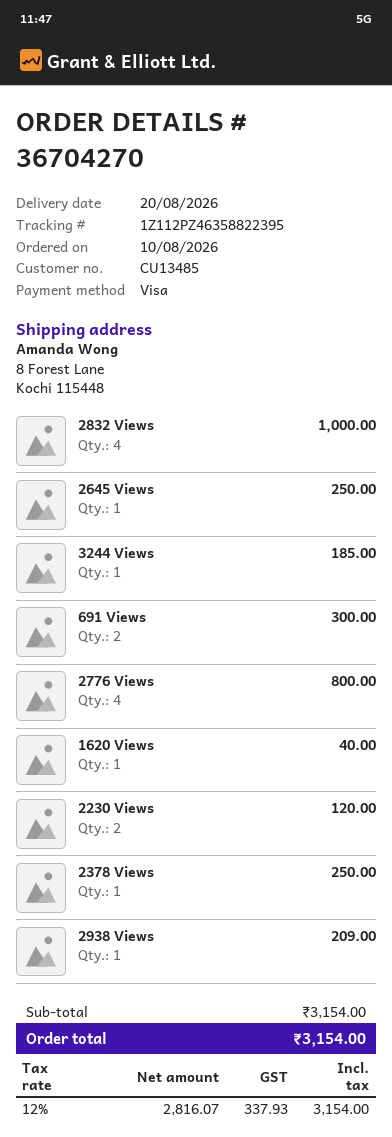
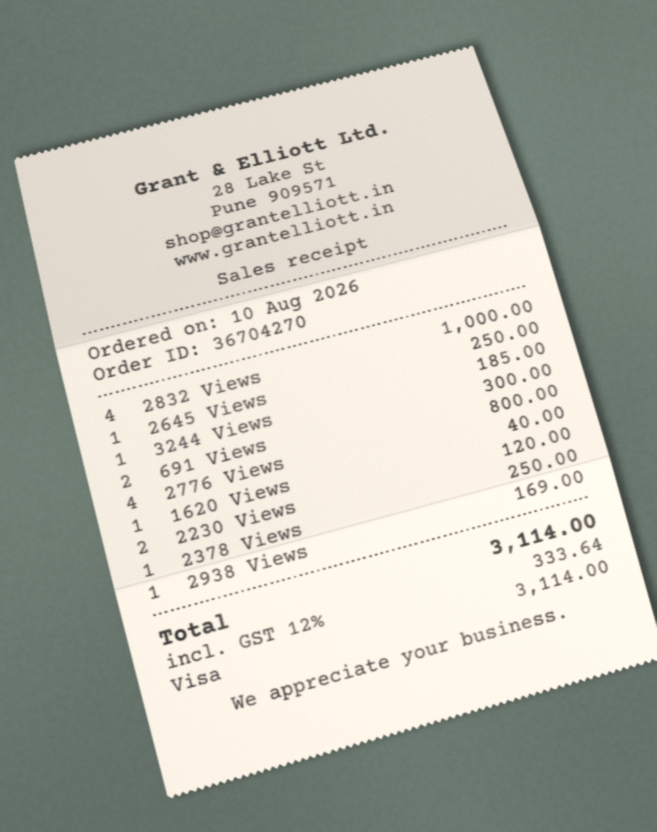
2938 Views: 1 for 209.00 -> 1 for 169.00
tax: 12% = 337.93 -> 12% = 333.64
total: 3154.00 -> 3114.00

